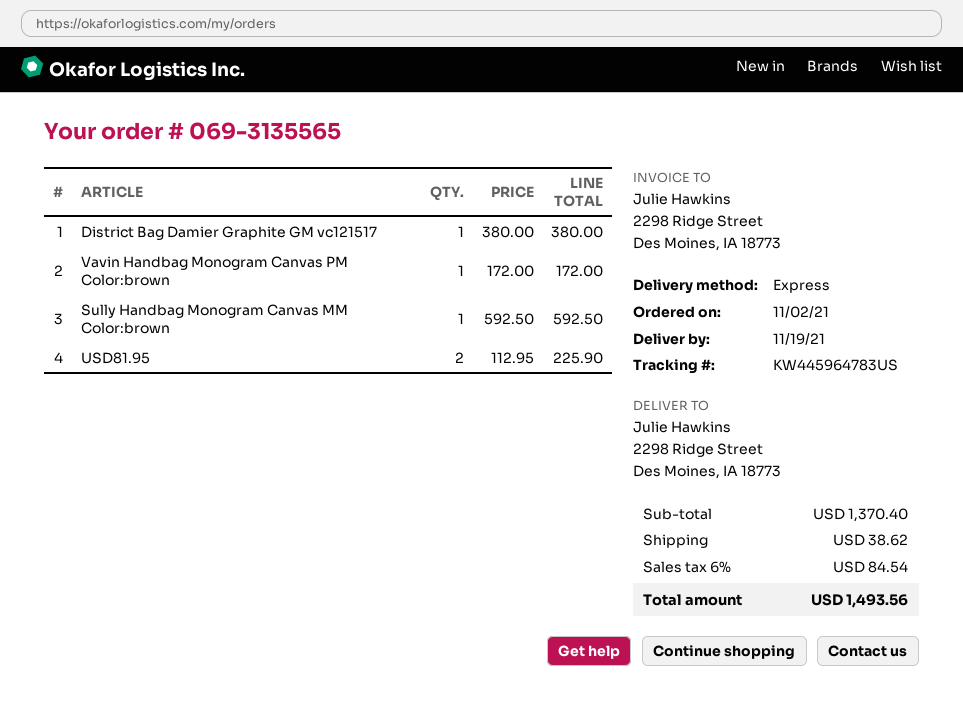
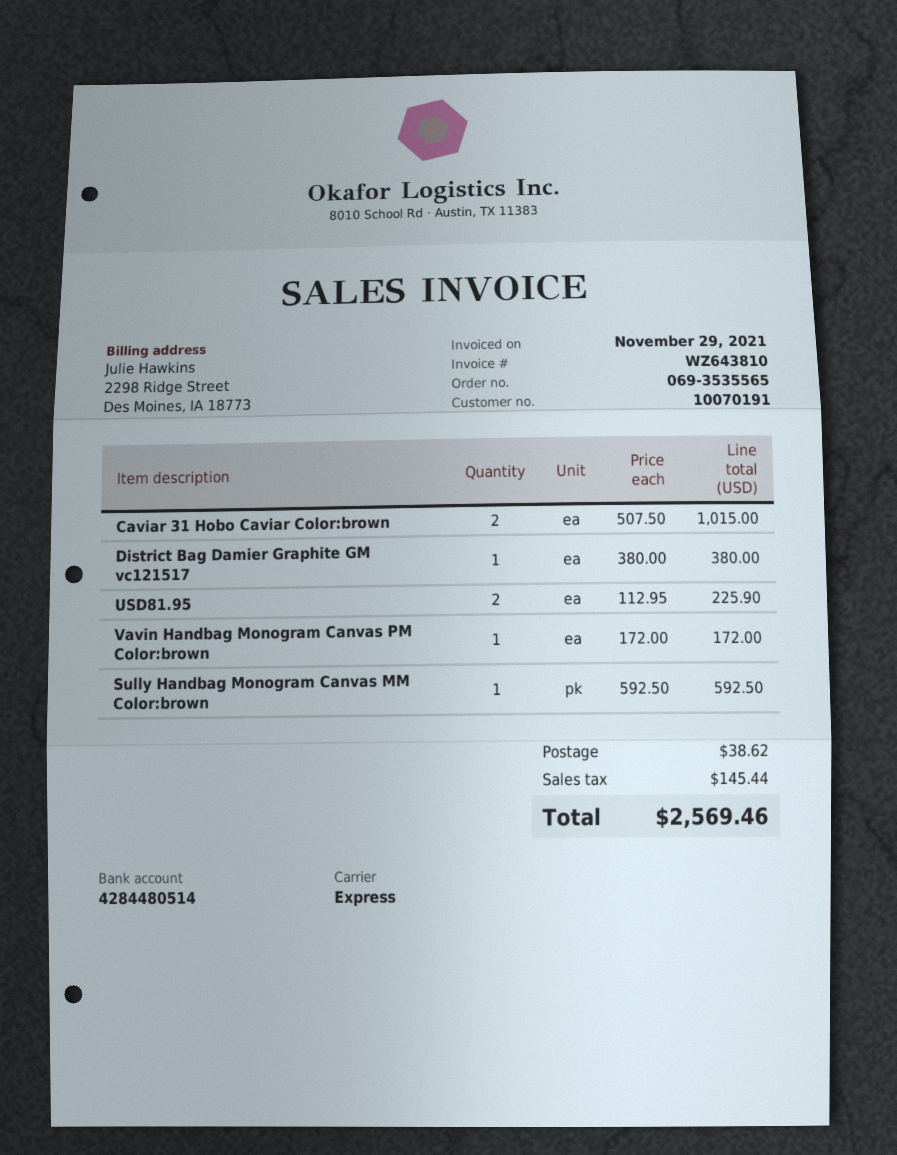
order number: 069-3135565 -> 069-3535565
Caviar 31 Hobo Caviar Color:brown: none -> 2 x 507.50 = 1015.00
tax: 84.54 -> 145.44
total: 1493.56 -> 2569.46

